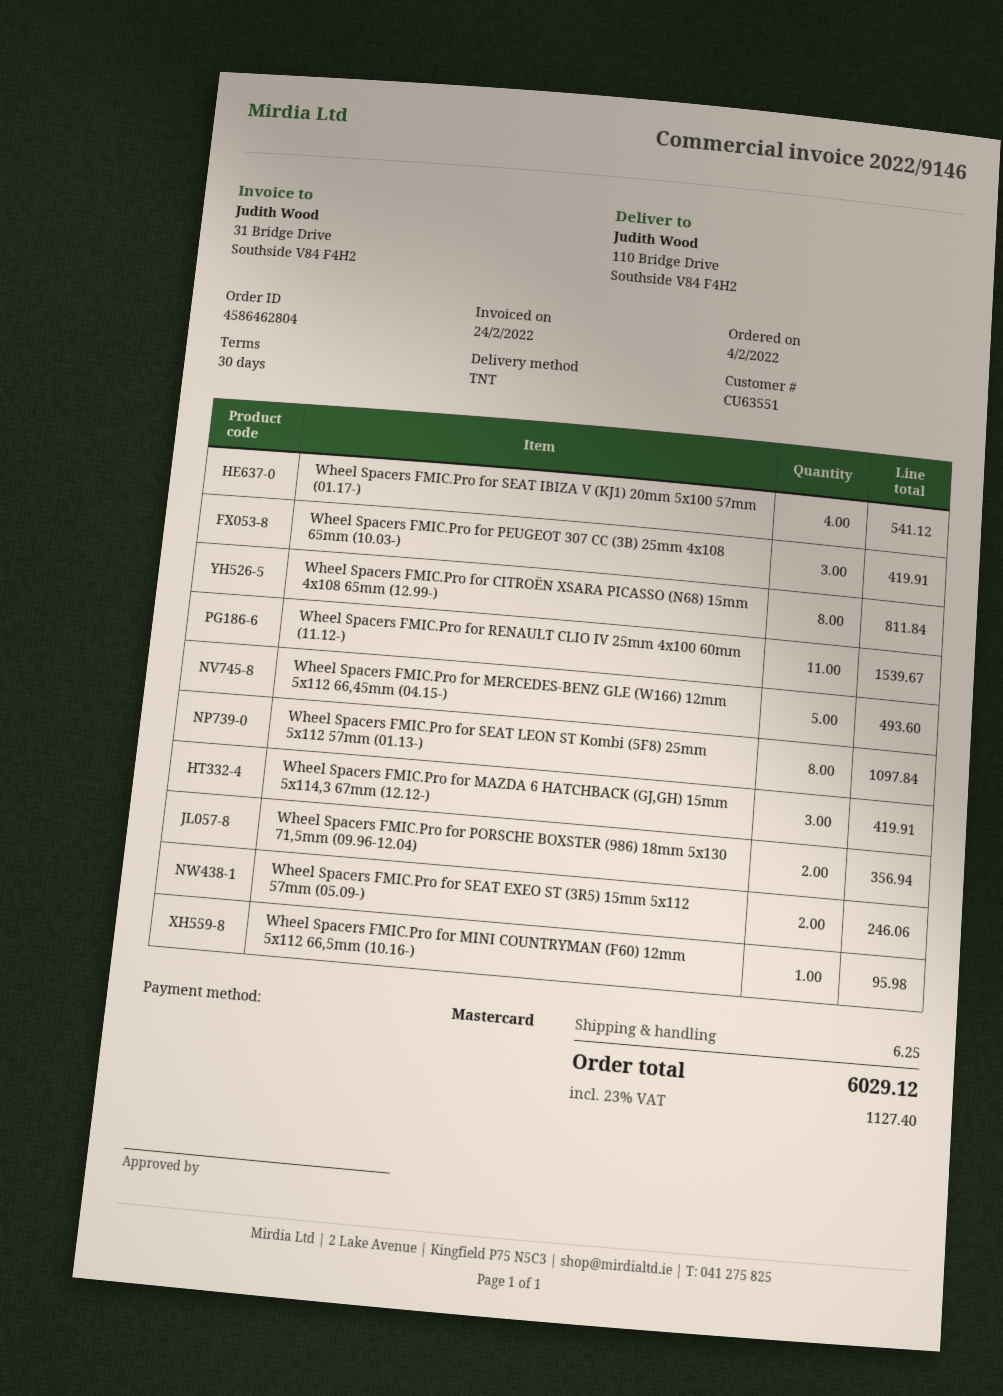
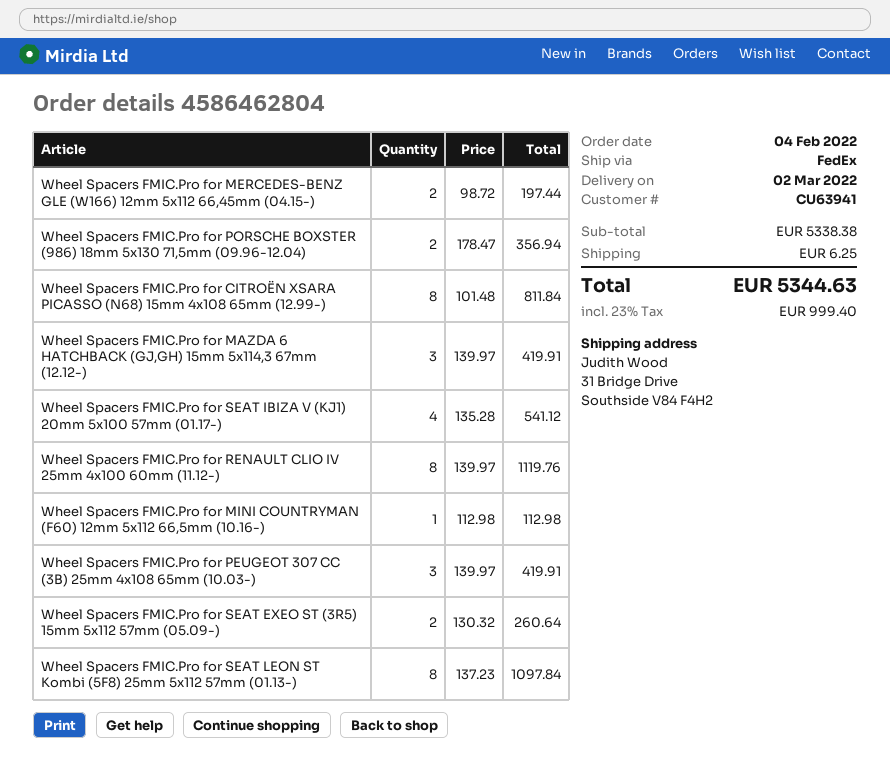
customer number: CU63551 -> CU63941
shipping method: TNT -> FedEx
ship to: 110 Bridge Drive, Southside V84 F4H2 -> 31 Bridge Drive, Southside V84 F4H2
Wheel Spacers FMIC.Pro for RENAULT CLIO IV 25mm 4x100 60mm (11.12-): 11 for 1539.67 -> 8 for 1119.76
Wheel Spacers FMIC.Pro for MERCEDES-BENZ GLE (W166) 12mm 5x112 66,45mm (04.15-): 5 for 493.60 -> 2 for 197.44
Wheel Spacers FMIC.Pro for SEAT EXEO ST (3R5) 15mm 5x112 57mm (05.09-): 2 for 246.06 -> 2 for 260.64
Wheel Spacers FMIC.Pro for MINI COUNTRYMAN (F60) 12mm 5x112 66,5mm (10.16-): 1 for 95.98 -> 1 for 112.98
tax: 23% = 1127.40 -> 23% = 999.40
total: 6029.12 -> 5344.63

